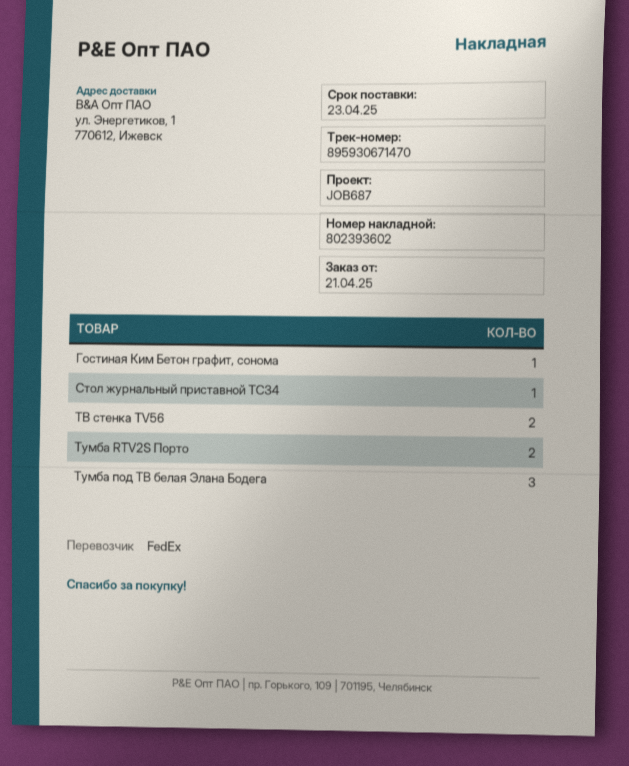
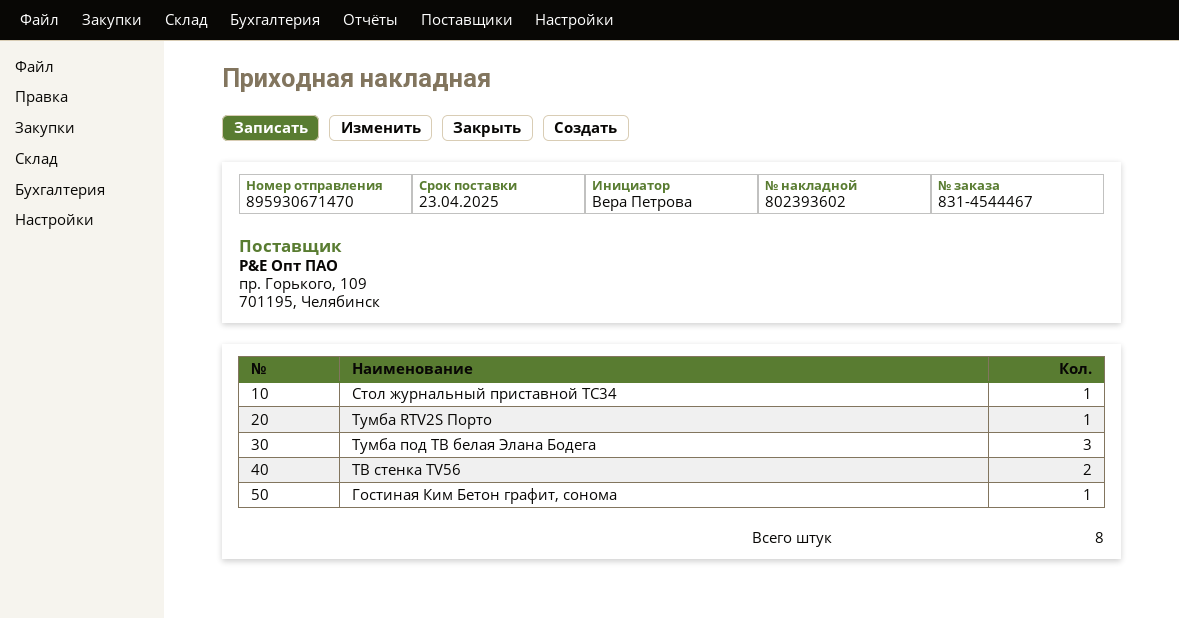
Тумба RTV2S Порто: 2 -> 1

